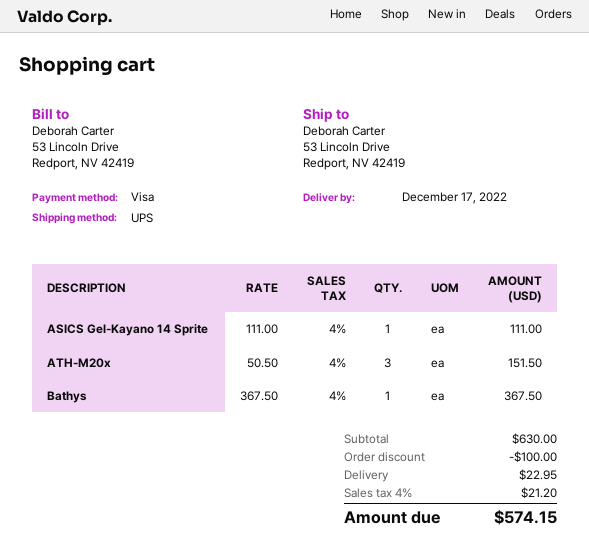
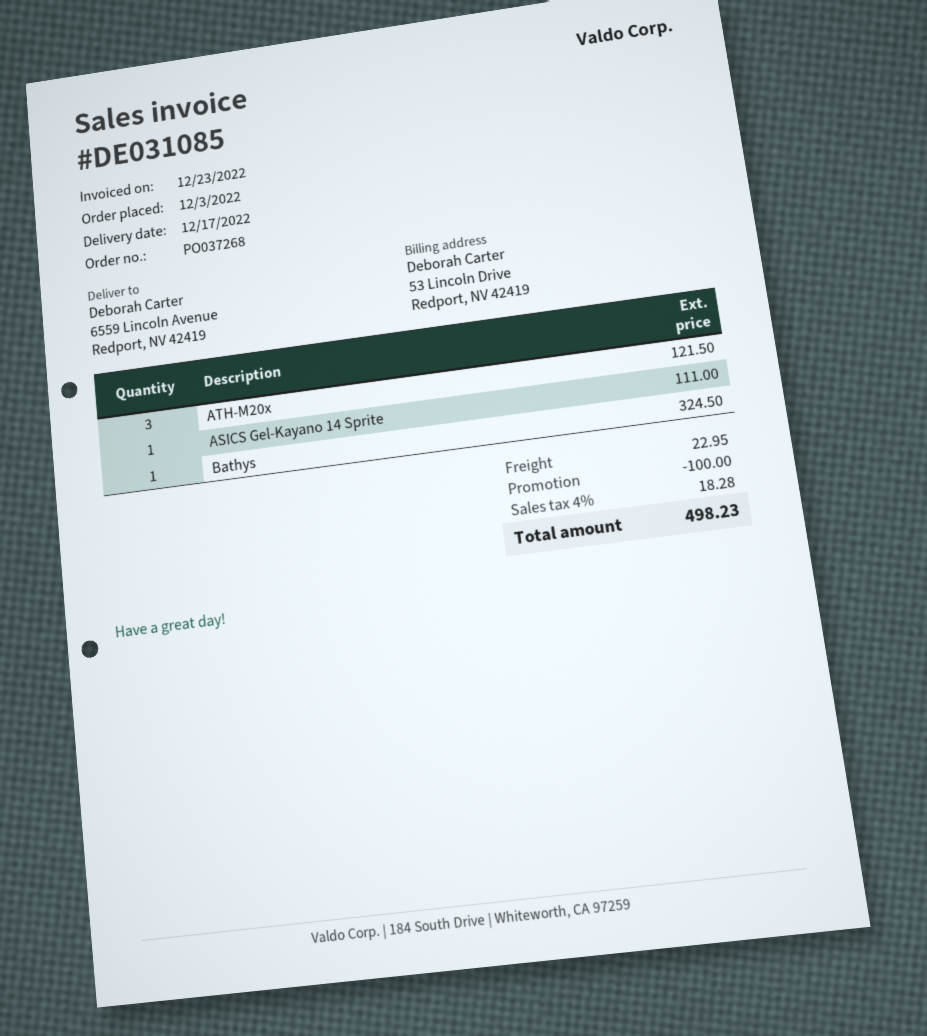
ship to: 53 Lincoln Drive, Redport, NV 42419 -> 6559 Lincoln Avenue, Redport, NV 42419
ATH-M20x: 3 for 151.50 -> 3 for 121.50
Bathys: 1 for 367.50 -> 1 for 324.50
tax: 4% = 21.20 -> 4% = 18.28
total: 574.15 -> 498.23

